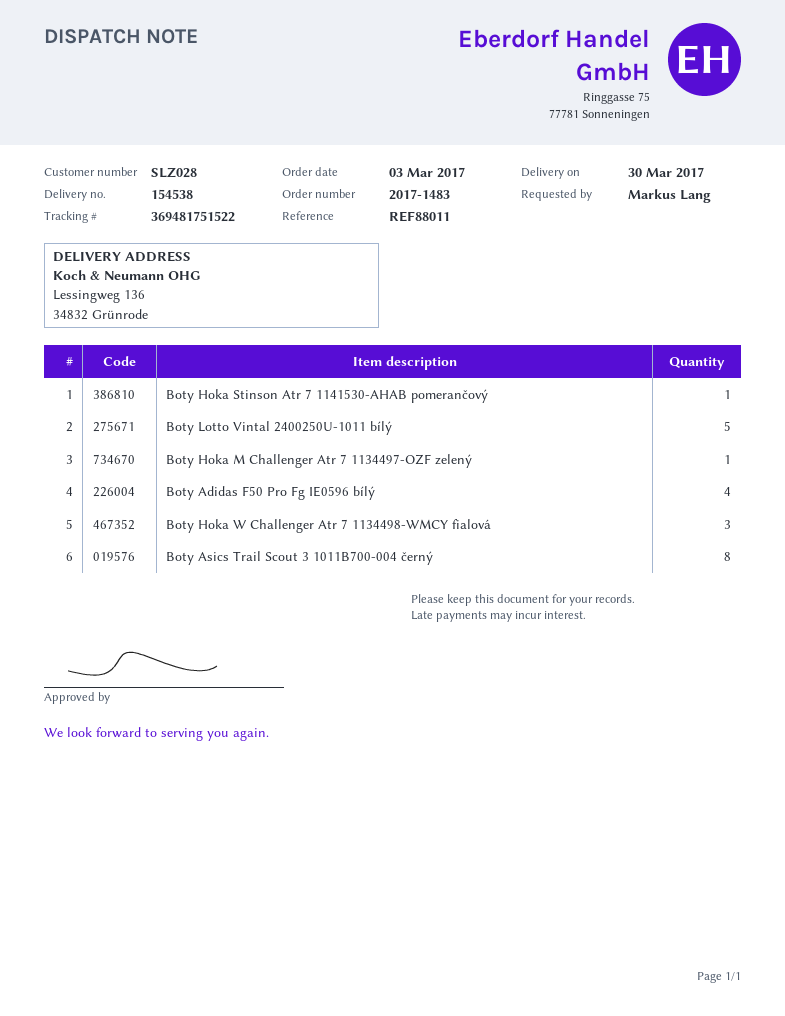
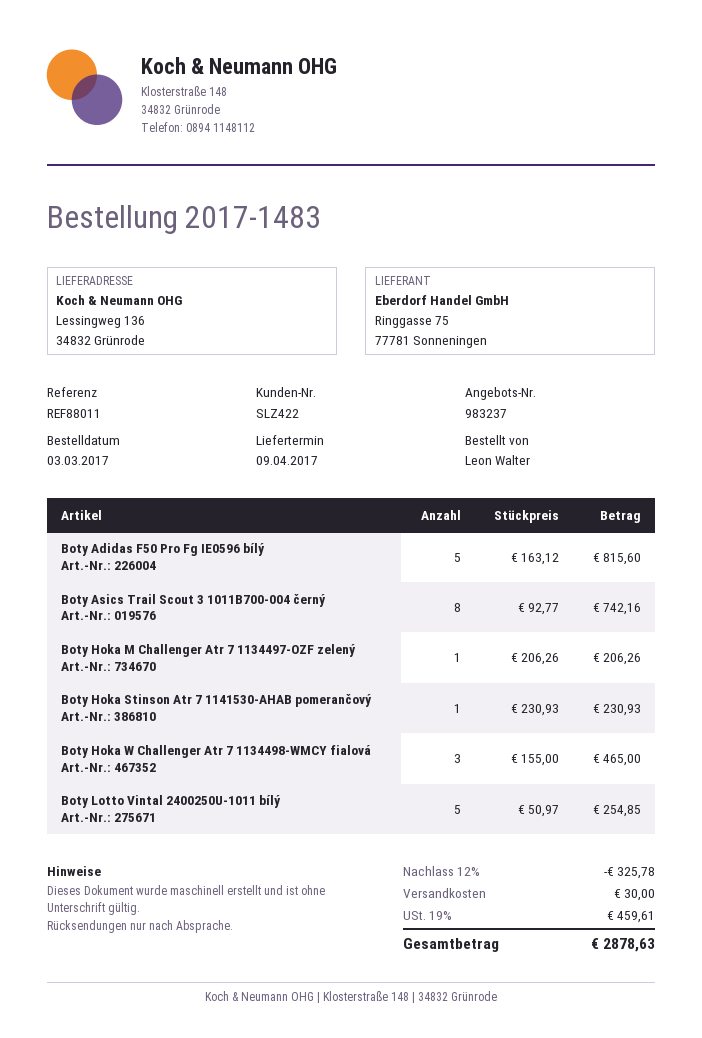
delivery date: 2017-03-30 -> 2017-04-09
customer number: SLZ028 -> SLZ422
ordered by: Markus Lang -> Leon Walter
Boty Adidas F50 Pro Fg IE0596 bílý: 4 -> 5

